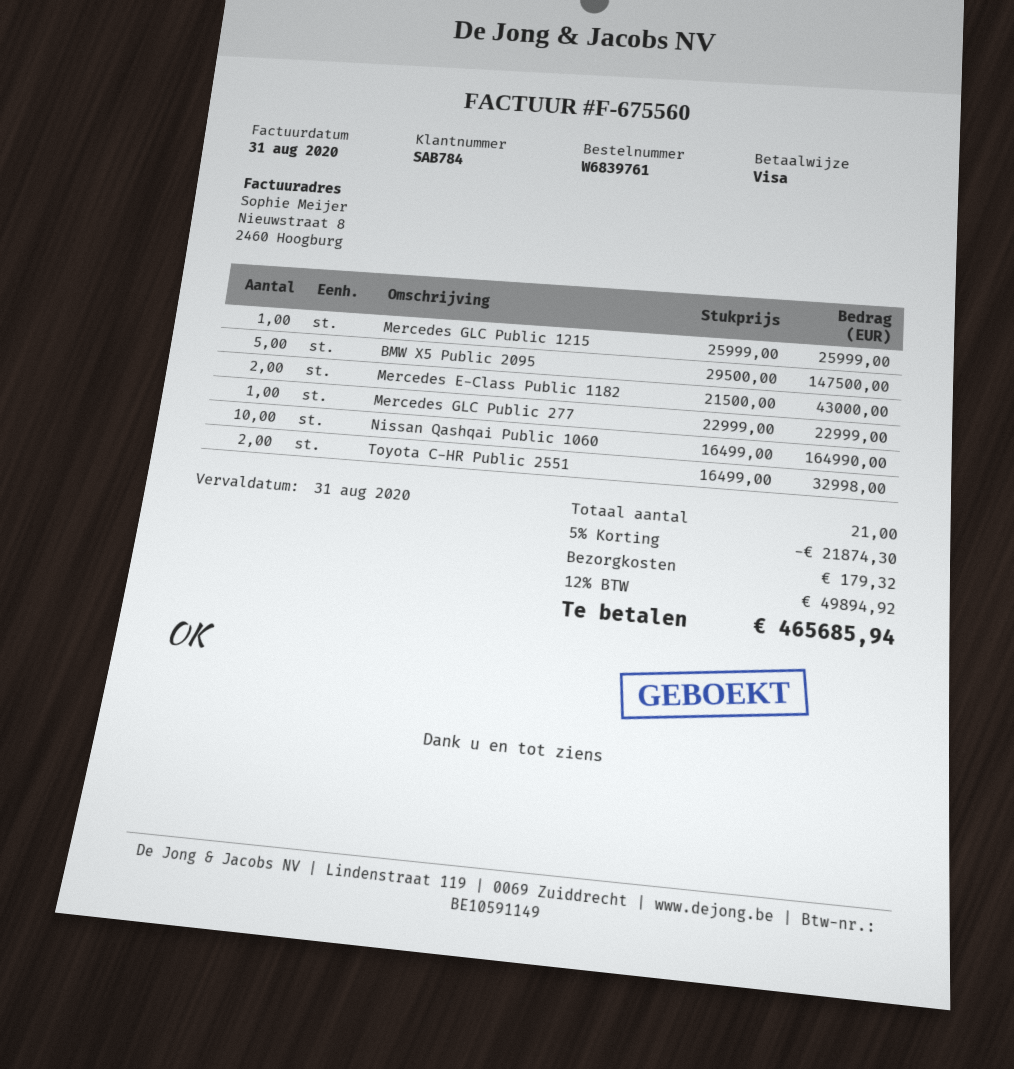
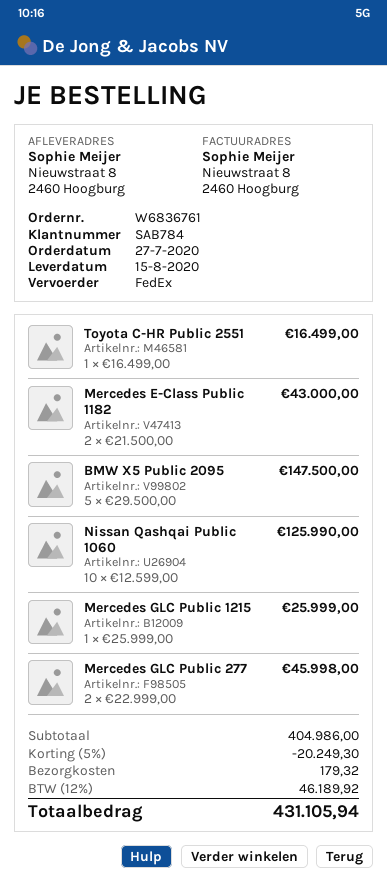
order number: W6839761 -> W6836761
Mercedes GLC Public 277: 1 x 22999.00 = 22999.00 -> 2 x 22999.00 = 45998.00
Nissan Qashqai Public 1060: 10 x 16499.00 = 164990.00 -> 10 x 12599.00 = 125990.00
Toyota C-HR Public 2551: 2 x 16499.00 = 32998.00 -> 1 x 16499.00 = 16499.00
discount: 5% = 21874.30 -> 5% = 20249.30
tax: 12% = 49894.92 -> 12% = 46189.92
total: 465685.94 -> 431105.94

